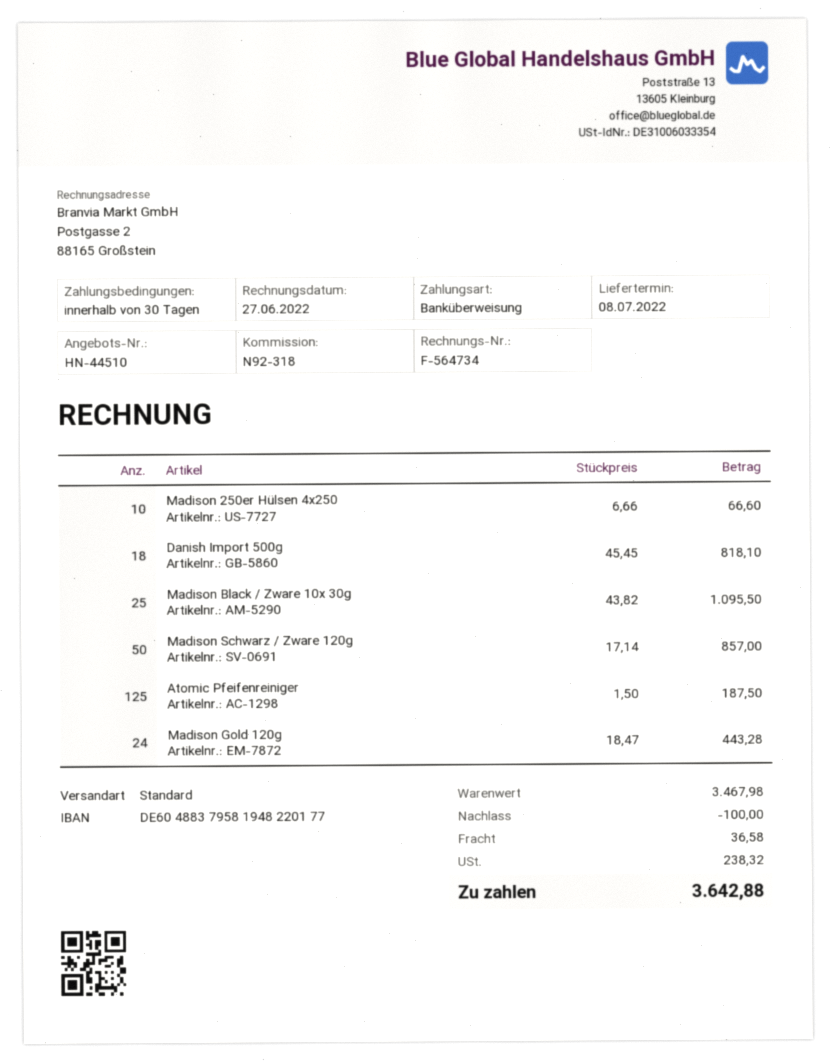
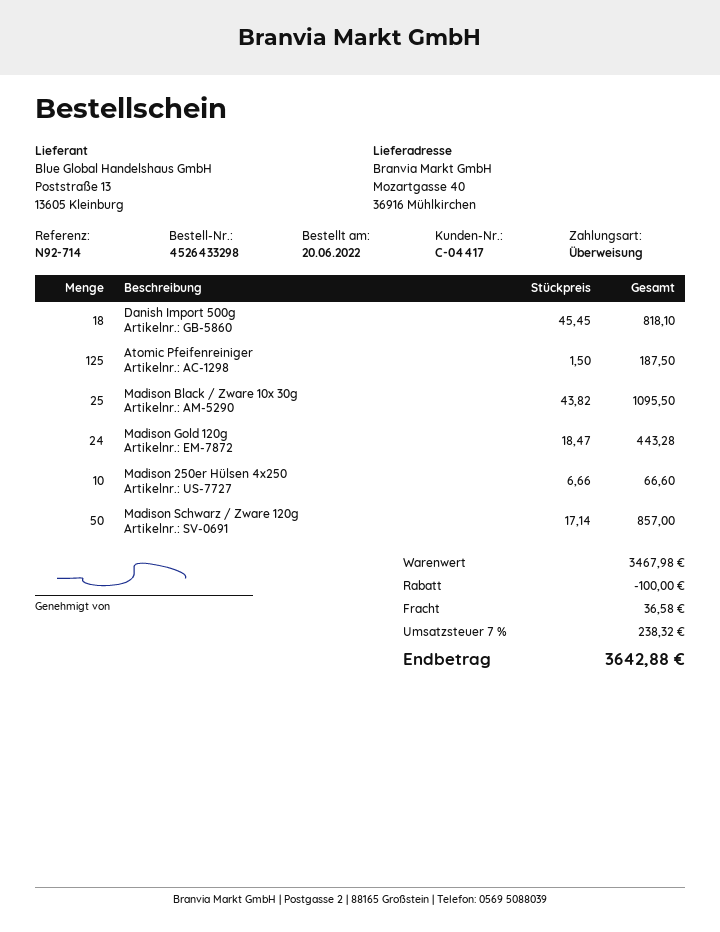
reference: N92-318 -> N92-714

